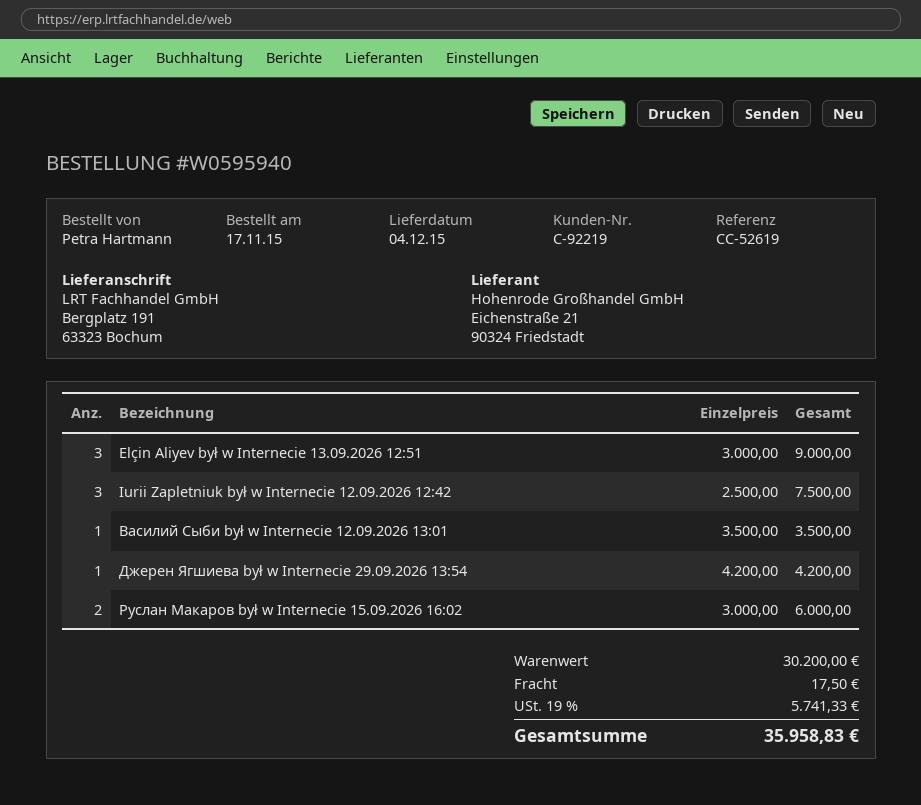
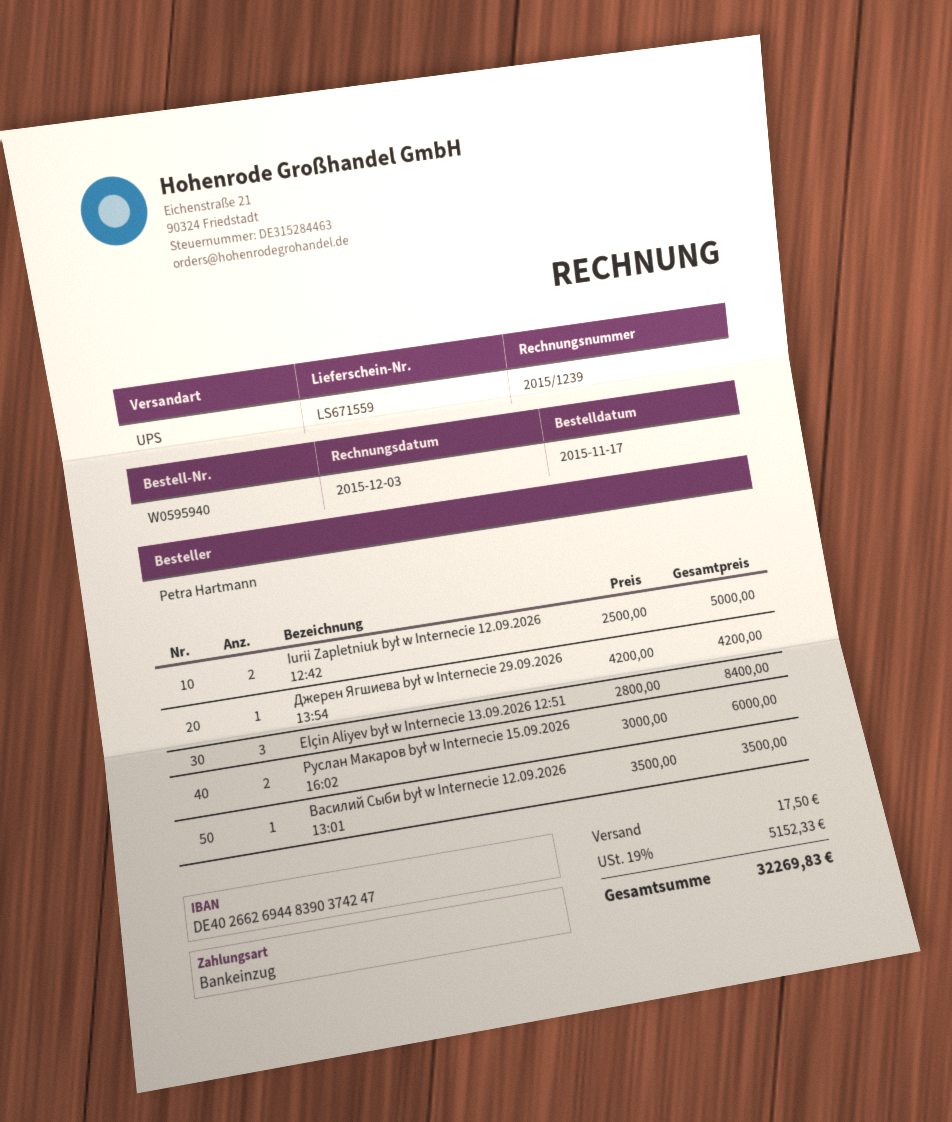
Elçin Aliyev był w Internecie 13.09.2026 12:51: 3 x 3000.00 = 9000.00 -> 3 x 2800.00 = 8400.00
Iurii Zapletniuk był w Internecie 12.09.2026 12:42: 3 x 2500.00 = 7500.00 -> 2 x 2500.00 = 5000.00
tax: 19% = 5741.33 -> 19% = 5152.33
total: 35958.83 -> 32269.83

